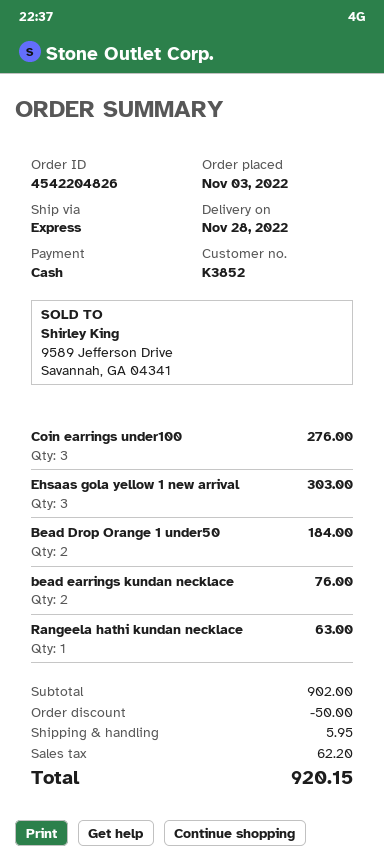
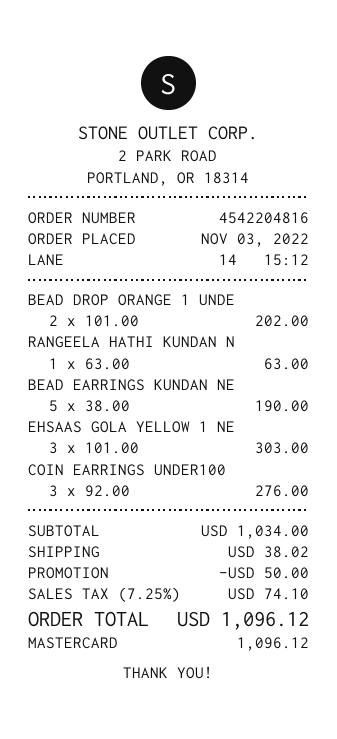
order number: 4542204826 -> 4542204816
payment method: cash -> Mastercard
Bead Drop Orange 1 under50: 2 for 184.00 -> 2 for 202.00
bead earrings kundan necklace: 2 for 76.00 -> 5 for 190.00
subtotal: 902.00 -> 1034.00
shipping: 5.95 -> 38.02
tax: 62.20 -> 74.10
total: 920.15 -> 1096.12

